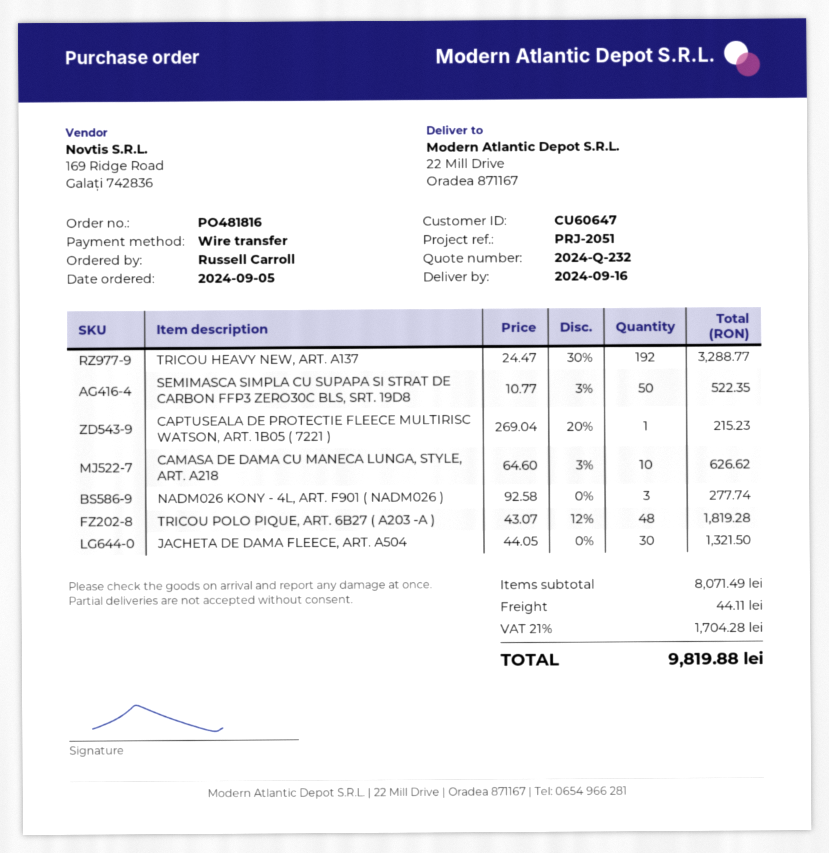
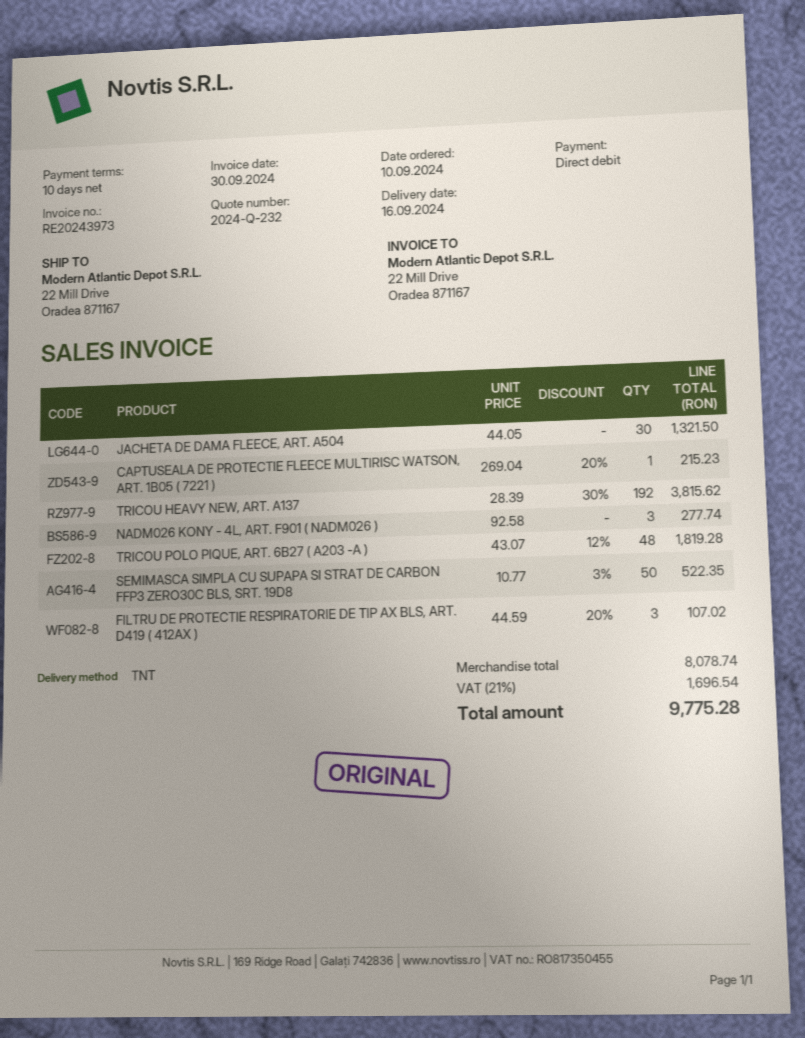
order date: 2024-09-05 -> 2024-09-10
payment method: bank transfer -> direct debit
TRICOU HEAVY NEW, ART. A137: 192 x 24.47 - 30% = 3288.77 -> 192 x 28.39 - 30% = 3815.62
CAMASA DE DAMA CU MANECA LUNGA, STYLE, ART. A218: 10 x 64.60 - 3% = 626.62 -> none
FILTRU DE PROTECTIE RESPIRATORIE DE TIP AX BLS, ART. D419 ( 412AX ): none -> 3 x 44.59 - 20% = 107.02
subtotal: 8071.49 -> 8078.74
shipping: 44.11 -> none
tax: 21% = 1704.28 -> 21% = 1696.54
total: 9819.88 -> 9775.28

